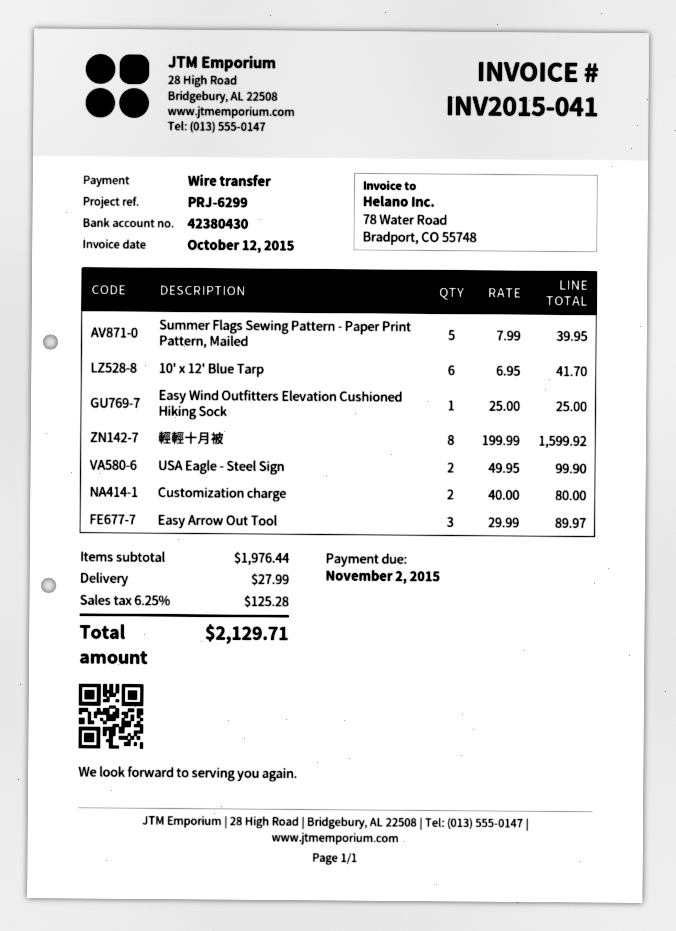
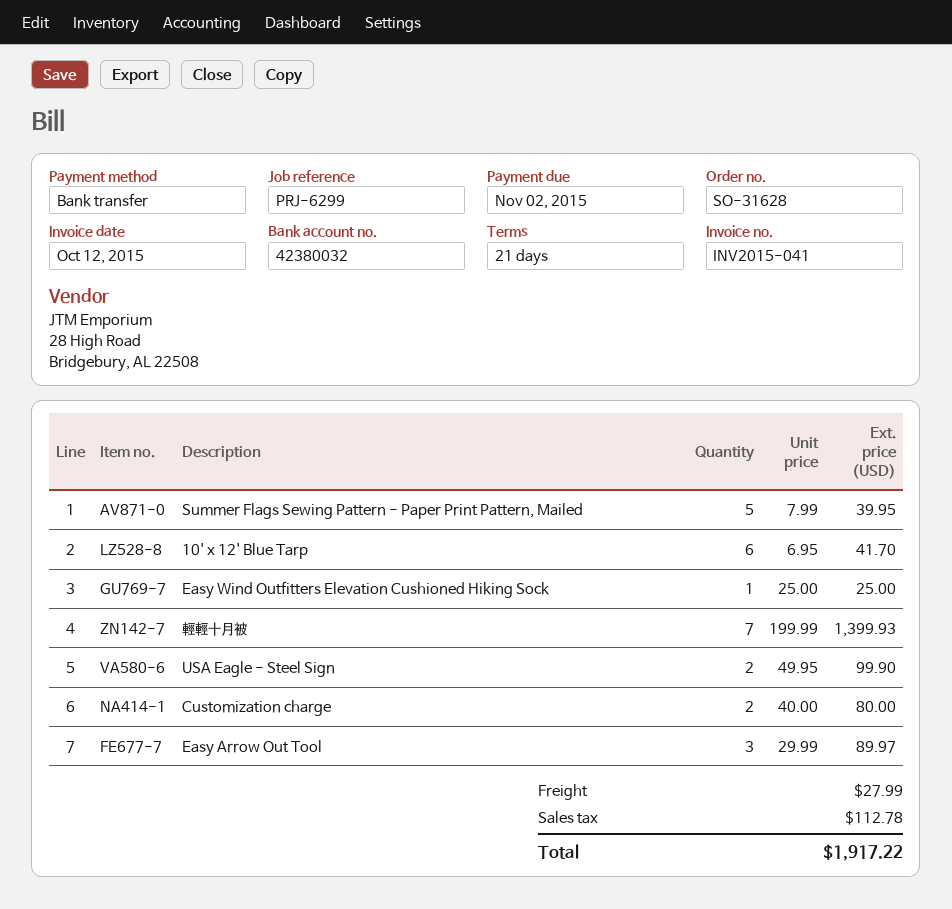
bank account: 42380430 -> 42380032
輕輕十月被: 8 x 199.99 = 1599.92 -> 7 x 199.99 = 1399.93
tax: 125.28 -> 112.78
total: 2129.71 -> 1917.22

